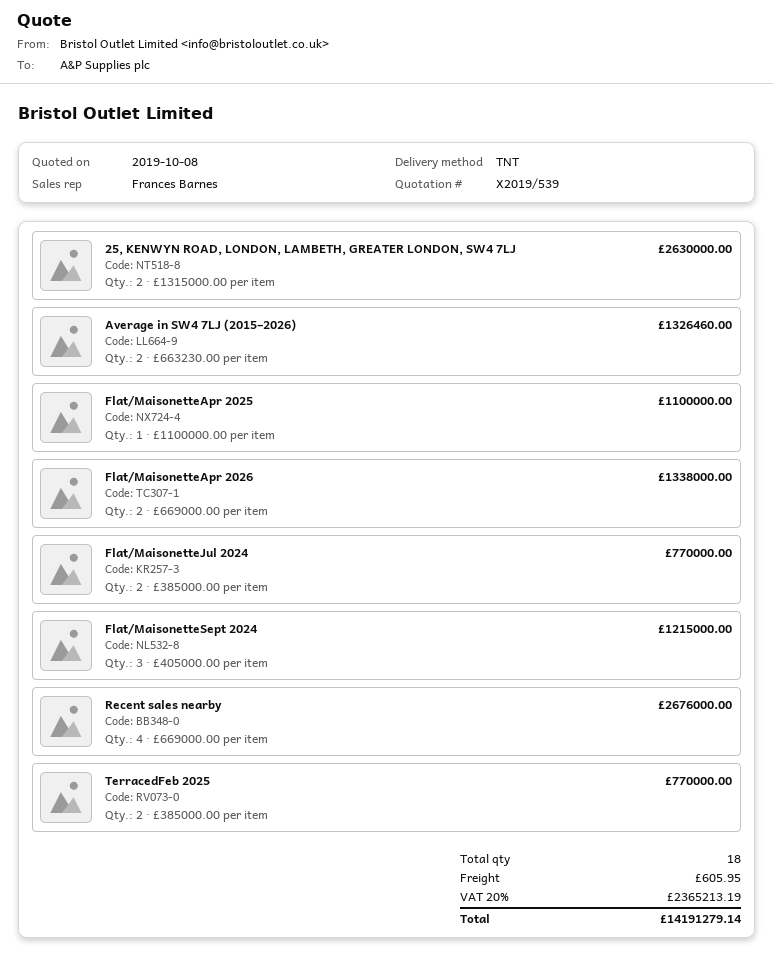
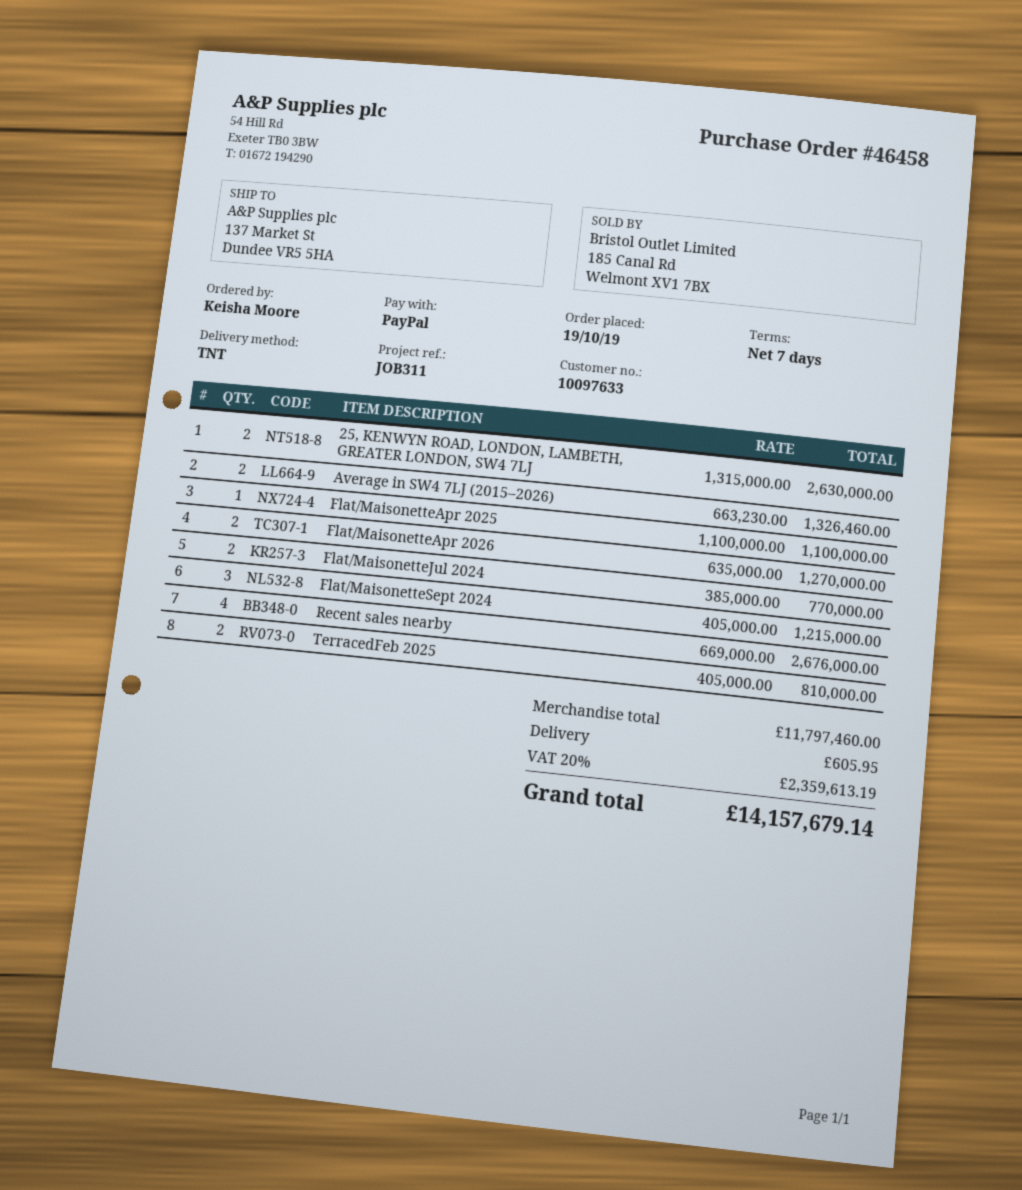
Flat/MaisonetteApr 2026: 2 x 669000.00 = 1338000.00 -> 2 x 635000.00 = 1270000.00
TerracedFeb 2025: 2 x 385000.00 = 770000.00 -> 2 x 405000.00 = 810000.00
tax: 20% = 2365213.19 -> 20% = 2359613.19
total: 14191279.14 -> 14157679.14

